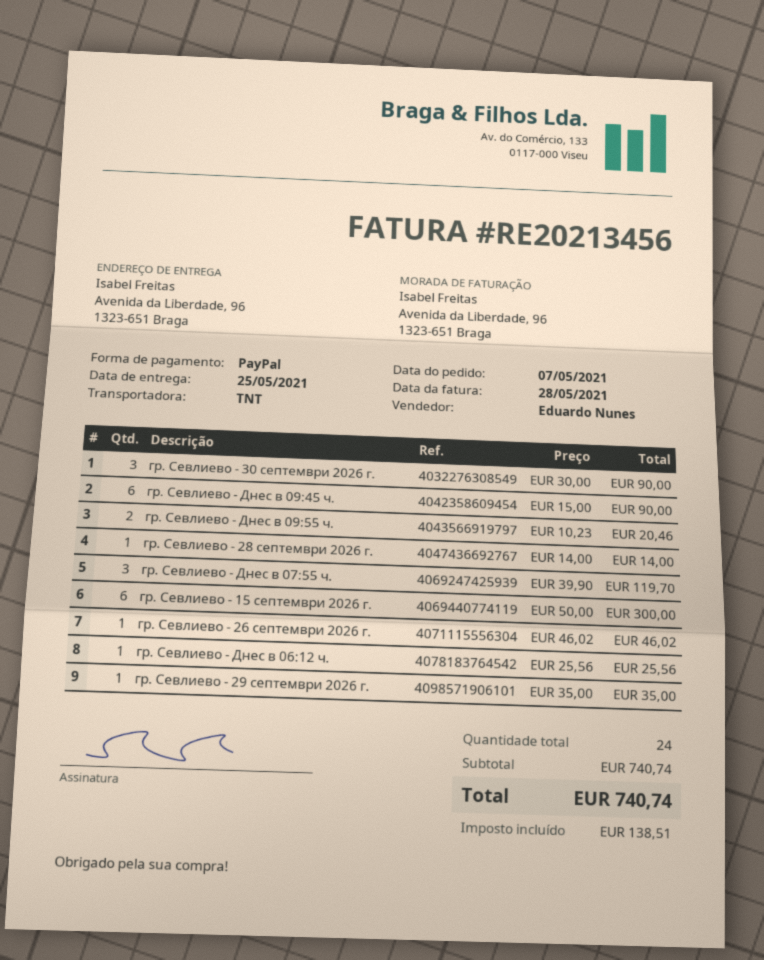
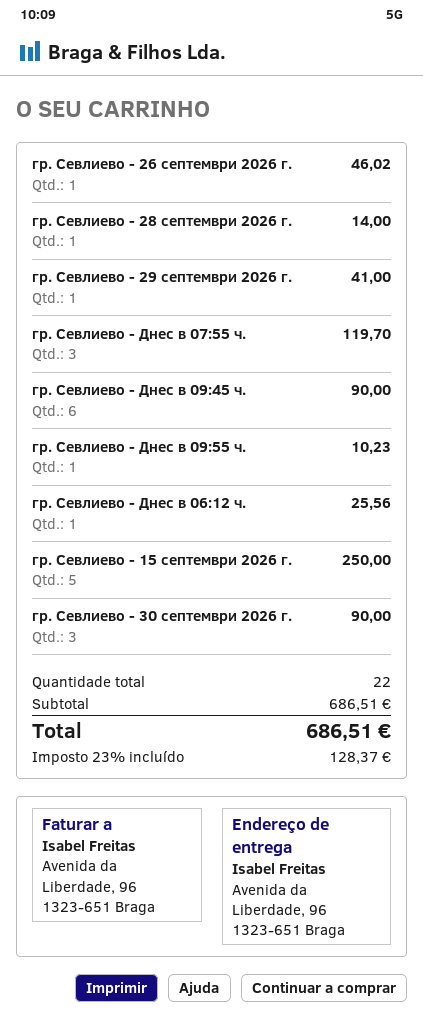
гр. Севлиево - Днес в 09:55 ч.: 2 for 20.46 -> 1 for 10.23
гр. Севлиево - 15 септември 2026 г.: 6 for 300.00 -> 5 for 250.00
гр. Севлиево - 29 септември 2026 г.: 1 for 35.00 -> 1 for 41.00
total quantity: 24 -> 22
subtotal: 740.74 -> 686.51
tax: 138.51 -> 128.37
total: 740.74 -> 686.51

